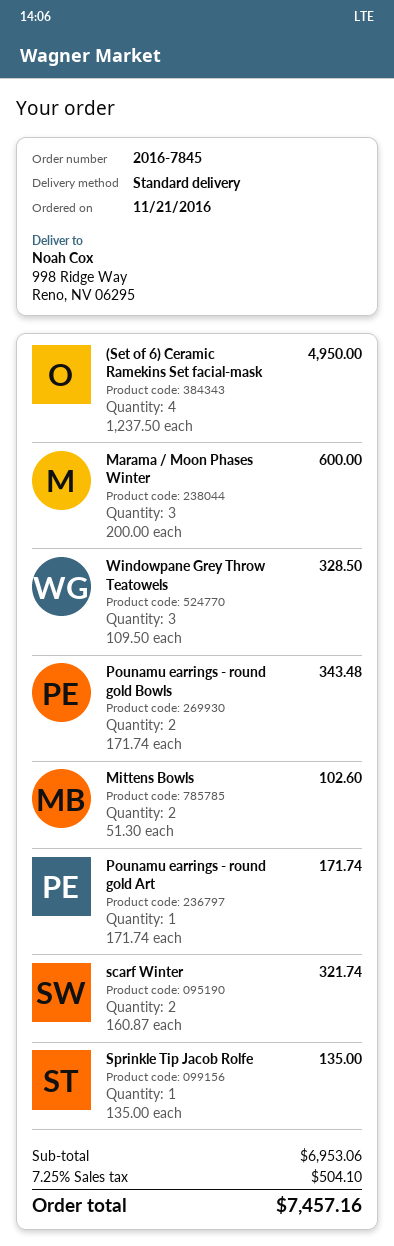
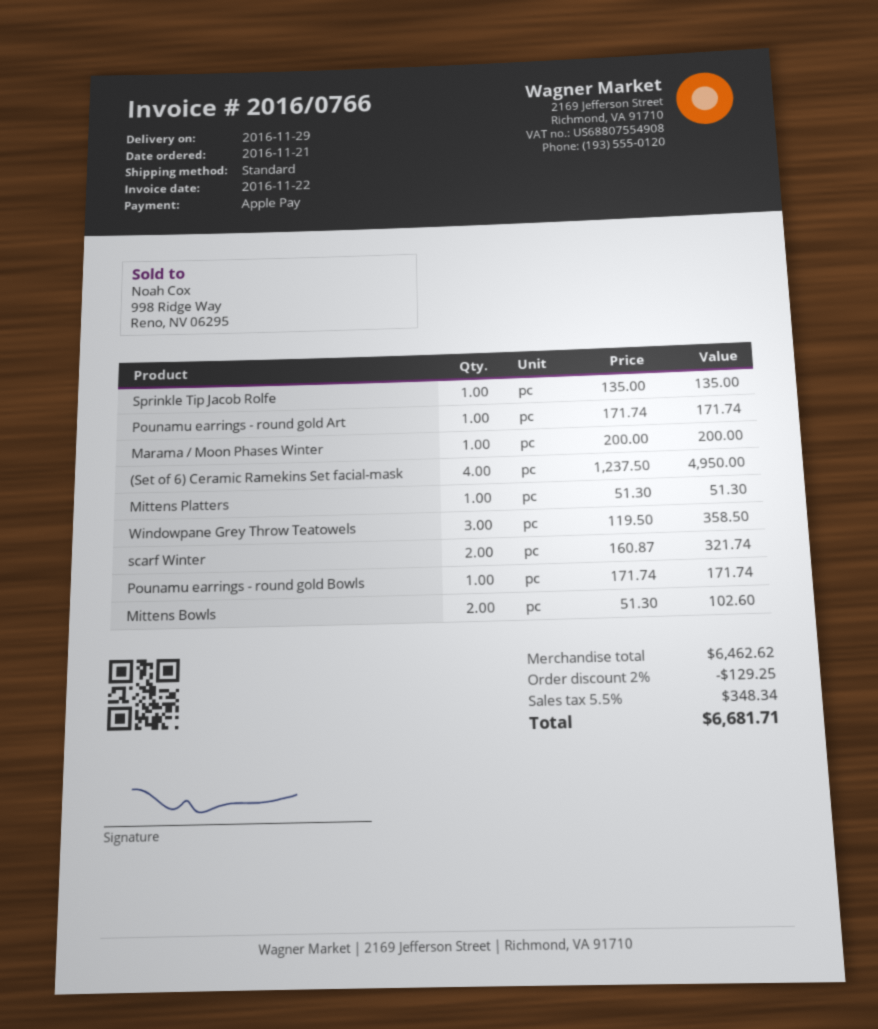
Marama / Moon Phases Winter: 3 x 200.00 = 600.00 -> 1 x 200.00 = 200.00
Windowpane Grey Throw Teatowels: 3 x 109.50 = 328.50 -> 3 x 119.50 = 358.50
Pounamu earrings - round gold Bowls: 2 x 171.74 = 343.48 -> 1 x 171.74 = 171.74
Mittens Platters: none -> 1 x 51.30 = 51.30
subtotal: 6953.06 -> 6462.62
discount: none -> 2% = 129.25
tax: 7.25% = 504.10 -> 5.5% = 348.34
total: 7457.16 -> 6681.71

